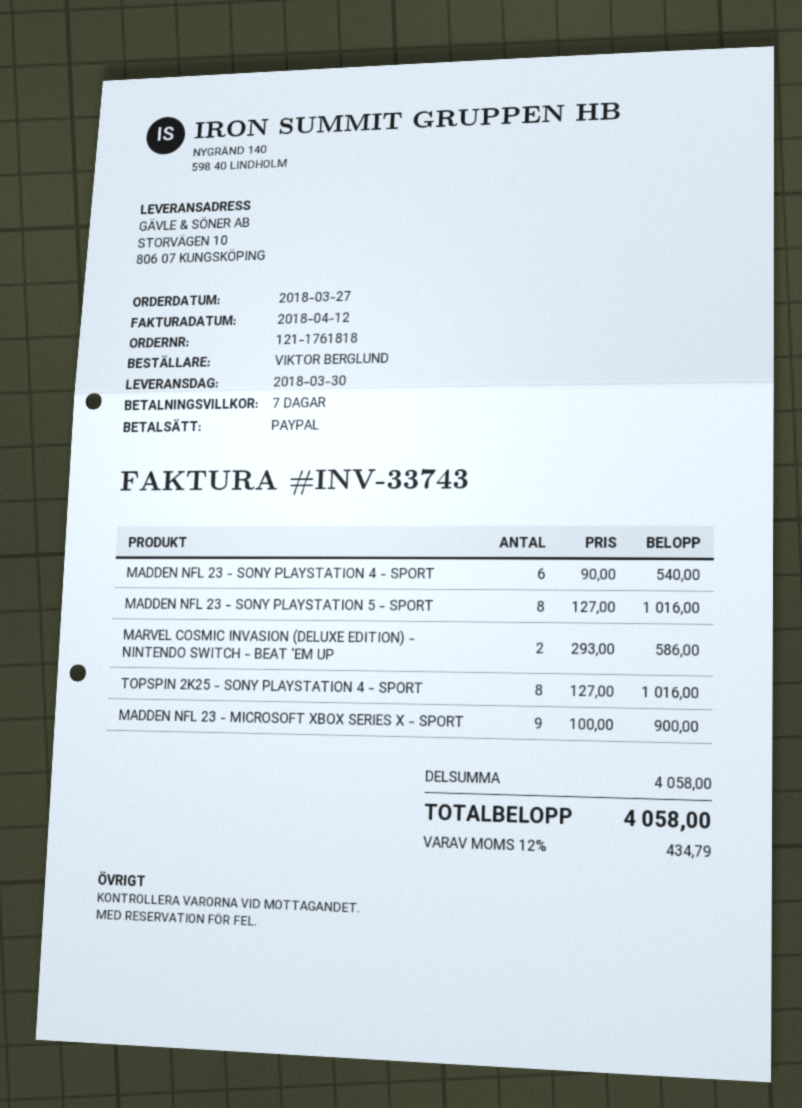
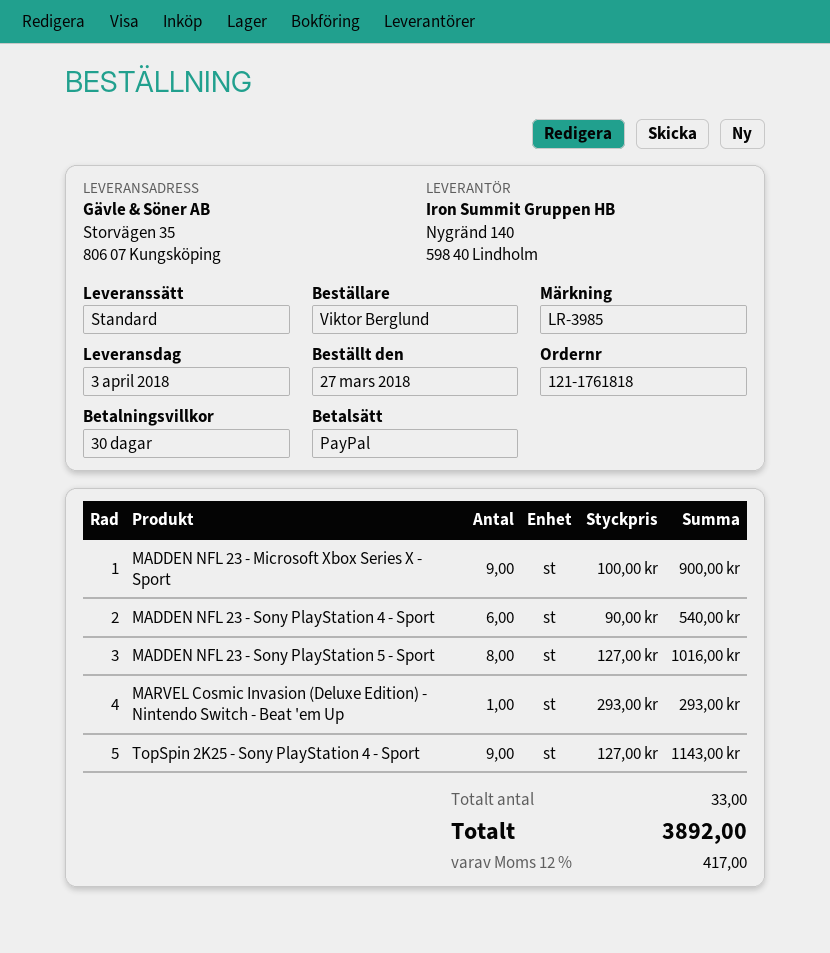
delivery date: 2018-03-30 -> 2018-04-03
payment terms: 7 days -> 30 days
ship to: STORVÄGEN 10, 806 07 KUNGSKÖPING -> Storvägen 35, 806 07 Kungsköping
MARVEL COSMIC INVASION (DELUXE EDITION) - NINTENDO SWITCH - BEAT 'EM UP: 2 x 293.00 = 586.00 -> 1 x 293.00 = 293.00
TOPSPIN 2K25 - SONY PLAYSTATION 4 - SPORT: 8 x 127.00 = 1016.00 -> 9 x 127.00 = 1143.00
tax: 12% = 434.79 -> 12% = 417.00
total: 4058.00 -> 3892.00

